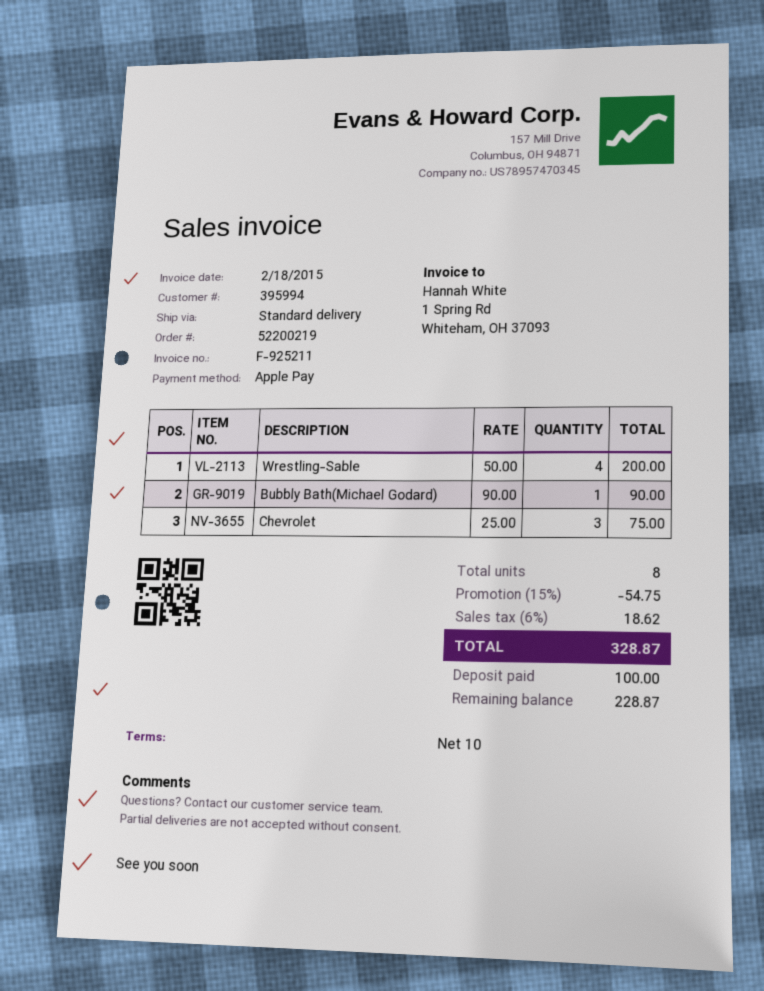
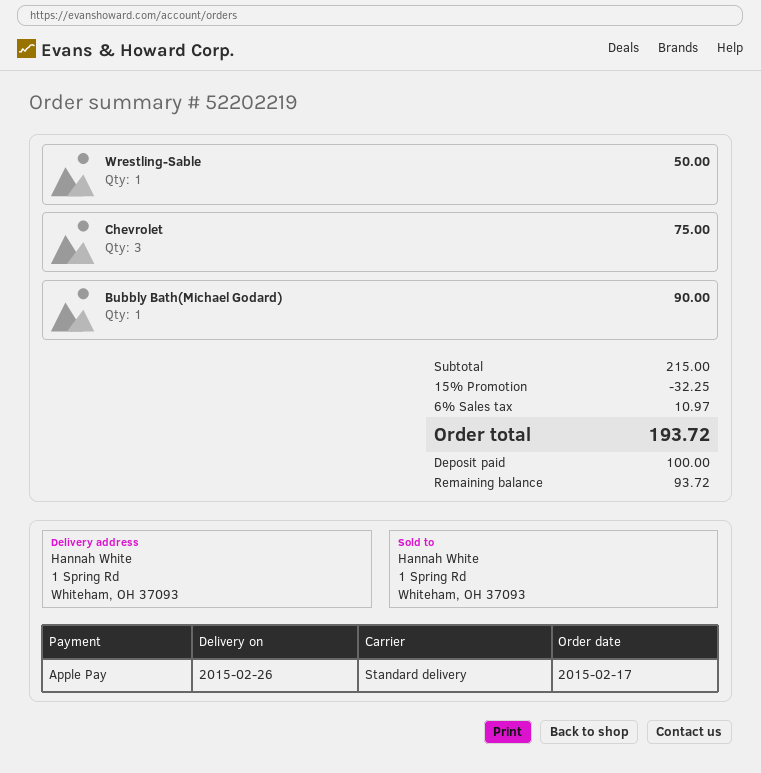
order number: 52200219 -> 52202219
Wrestling-Sable: 4 for 200.00 -> 1 for 50.00
discount: 15% = 54.75 -> 15% = 32.25
tax: 6% = 18.62 -> 6% = 10.97
total: 328.87 -> 193.72
balance: 228.87 -> 93.72

